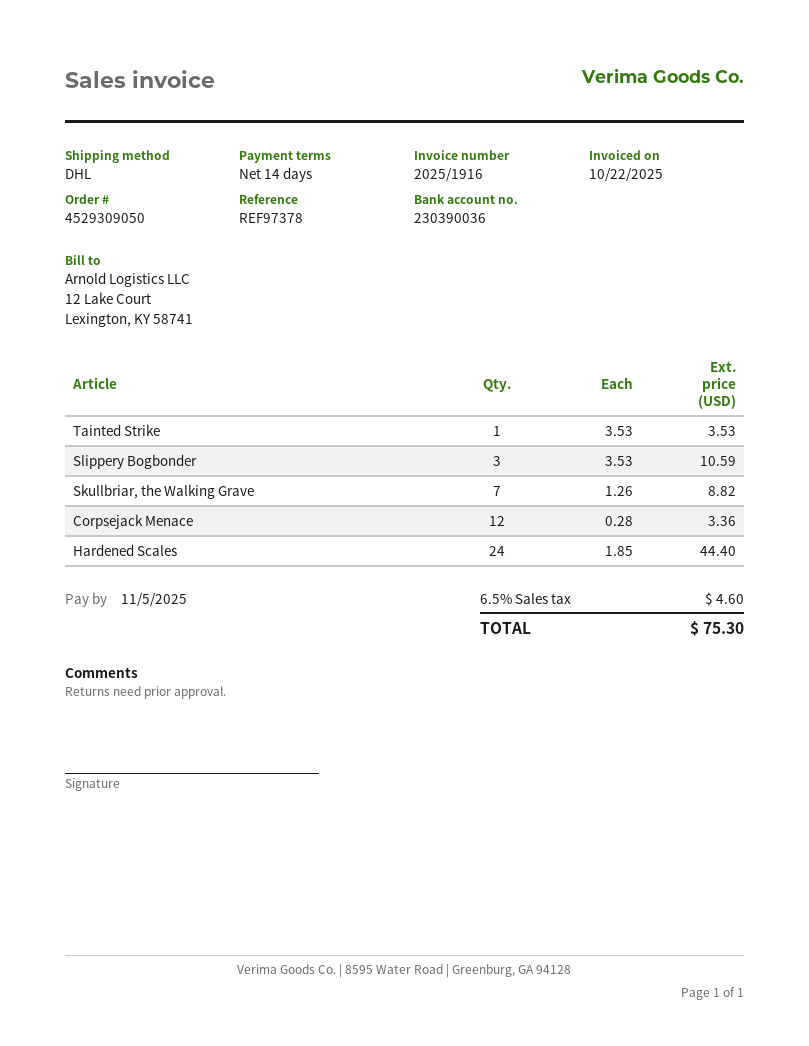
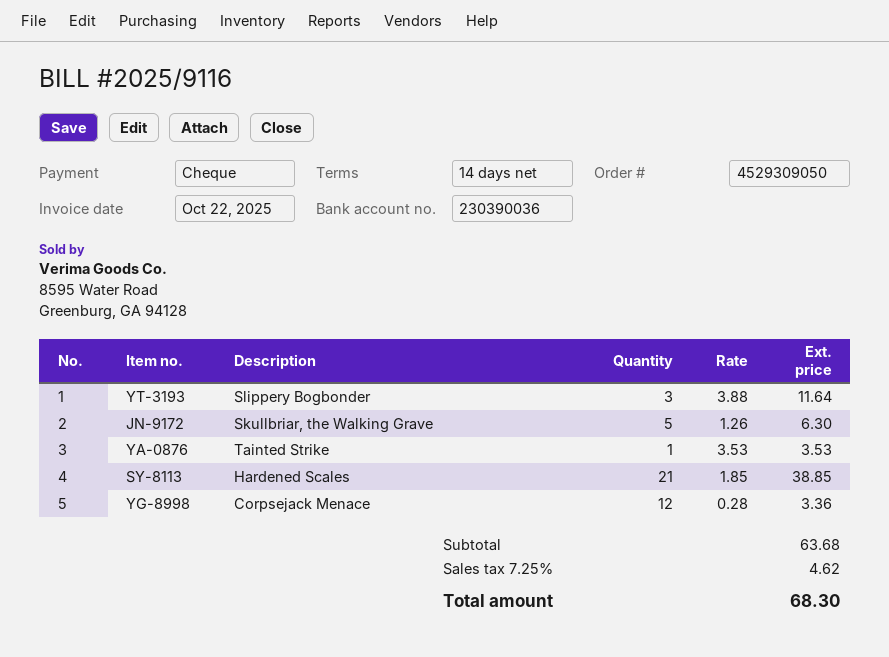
invoice number: 2025/1916 -> 2025/9116
Slippery Bogbonder: 3 x 3.53 = 10.59 -> 3 x 3.88 = 11.64
Skullbriar, the Walking Grave: 7 x 1.26 = 8.82 -> 5 x 1.26 = 6.30
Hardened Scales: 24 x 1.85 = 44.40 -> 21 x 1.85 = 38.85
tax: 6.5% = 4.60 -> 7.25% = 4.62
total: 75.30 -> 68.30

